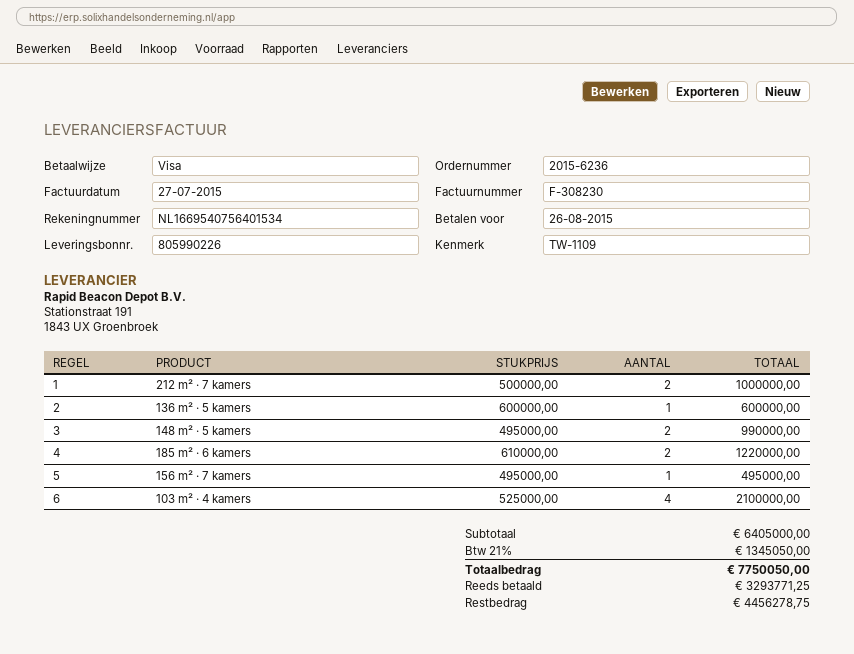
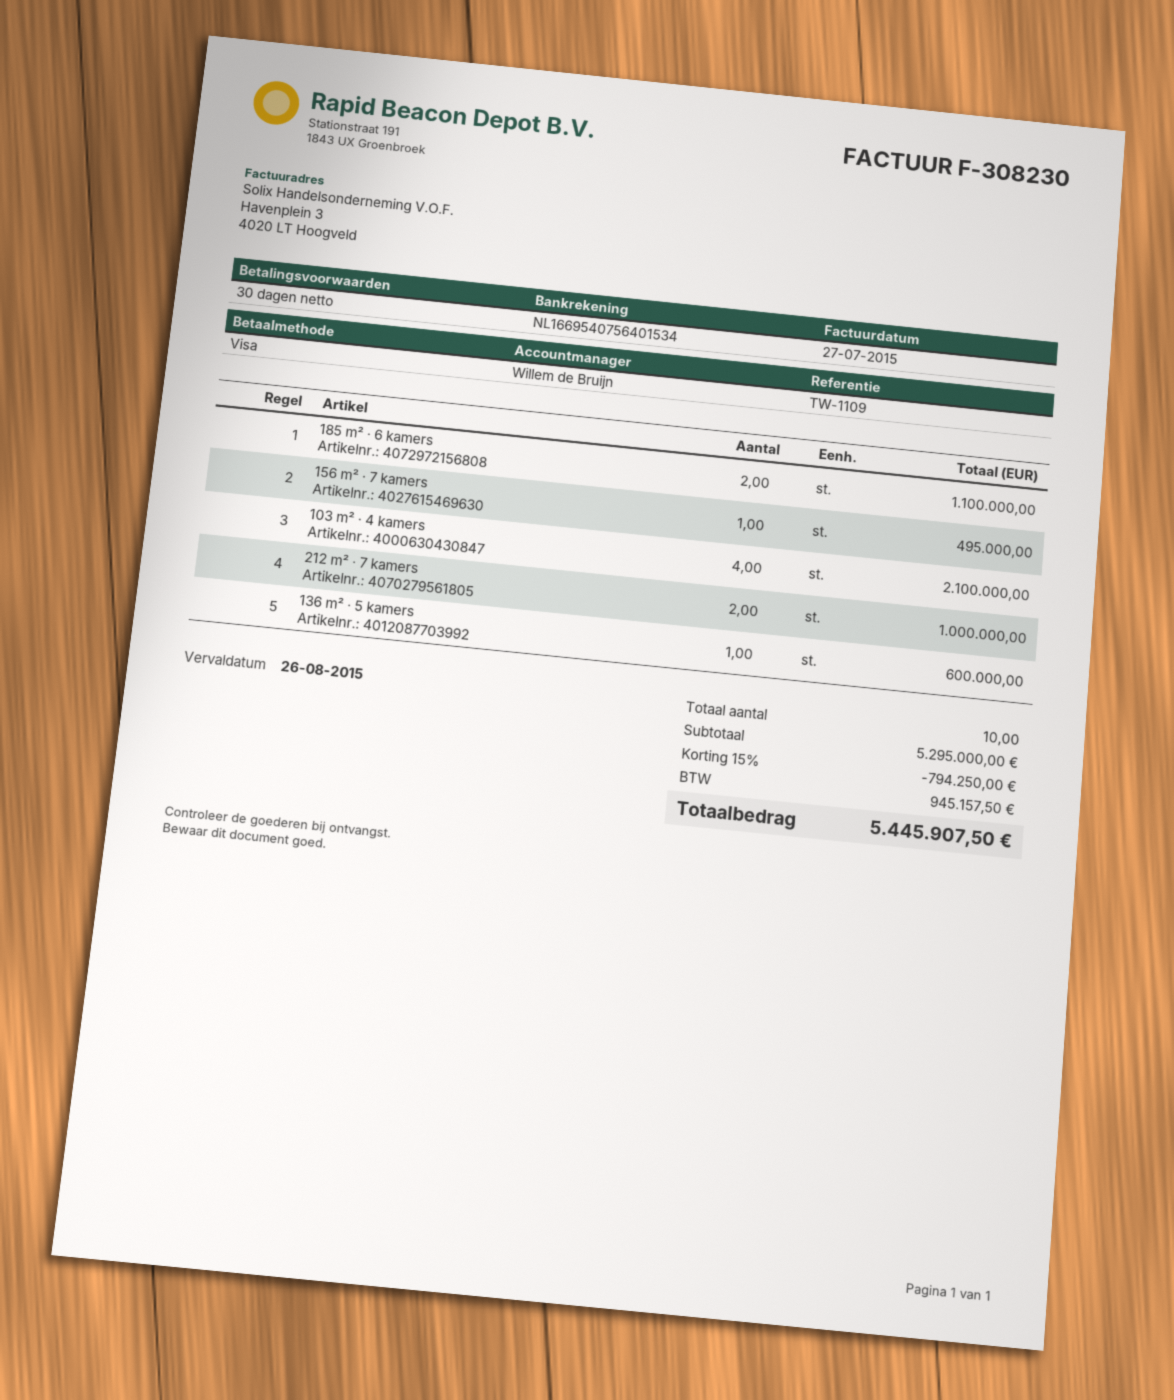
148 m² · 5 kamers: 2 for 990000.00 -> none
185 m² · 6 kamers: 2 for 1220000.00 -> 2 for 1100000.00
subtotal: 6405000.00 -> 5295000.00
discount: none -> 15% = 794250.00
tax: 1345050.00 -> 945157.50
total: 7750050.00 -> 5445907.50

